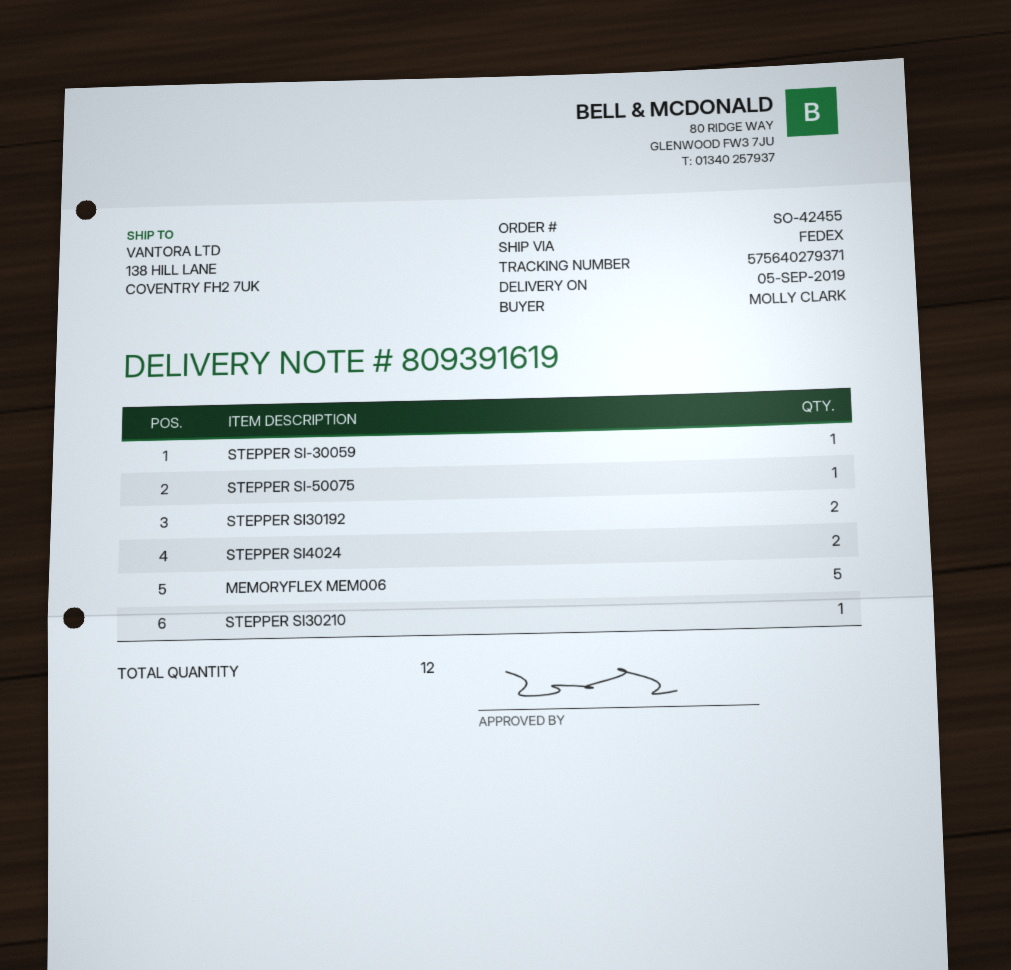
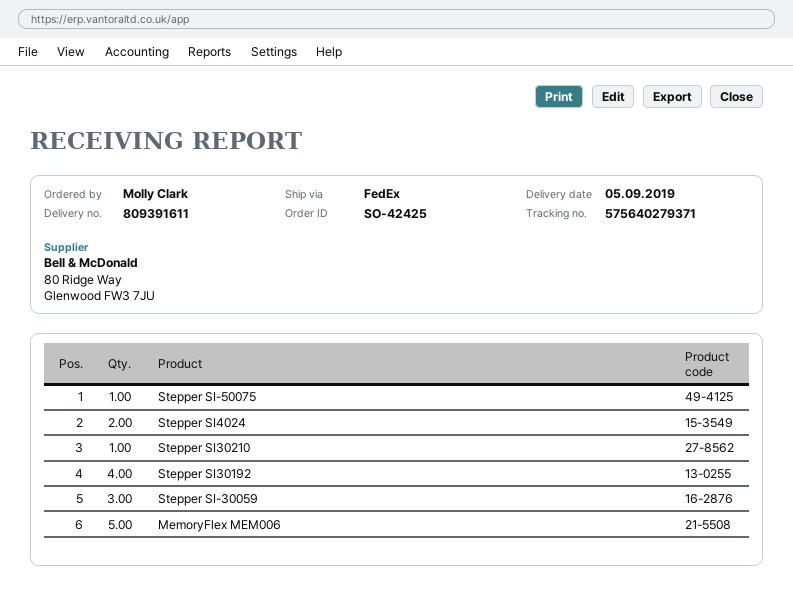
order number: SO-42455 -> SO-42425
delivery note number: 809391619 -> 809391611
STEPPER SI-30059: 1 -> 3
STEPPER SI30192: 2 -> 4

